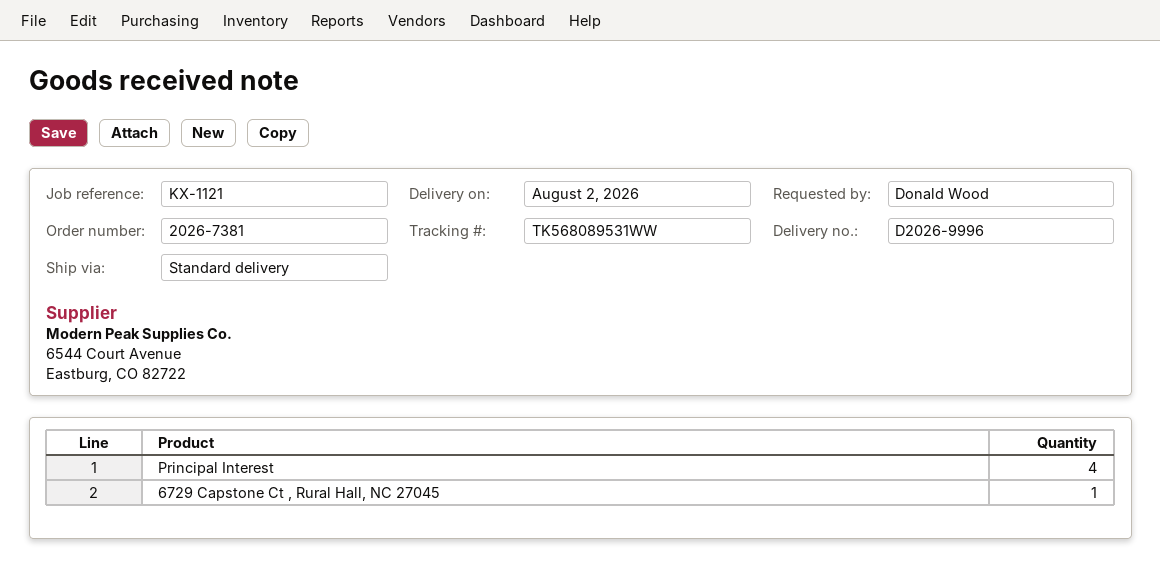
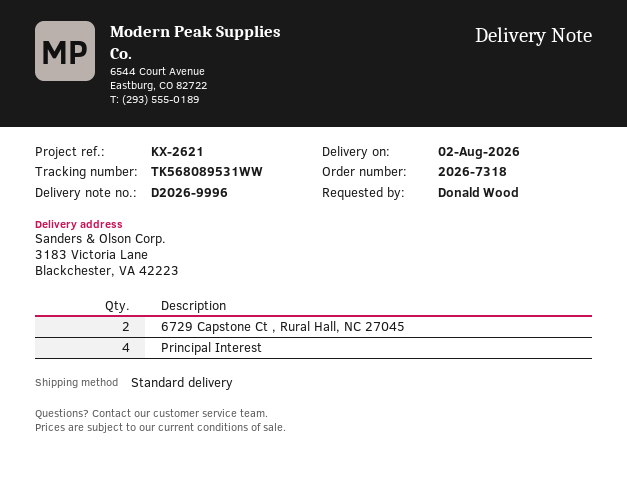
order number: 2026-7381 -> 2026-7318
reference: KX-1121 -> KX-2621
6729 Capstone Ct , Rural Hall, NC 27045: 1 -> 2

